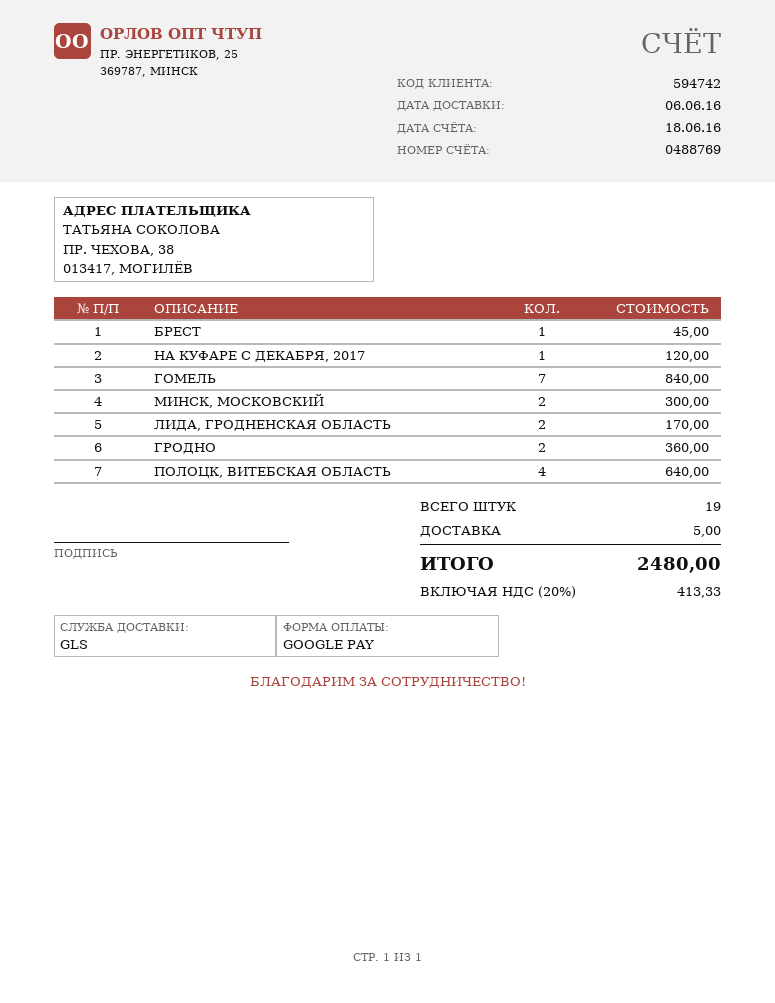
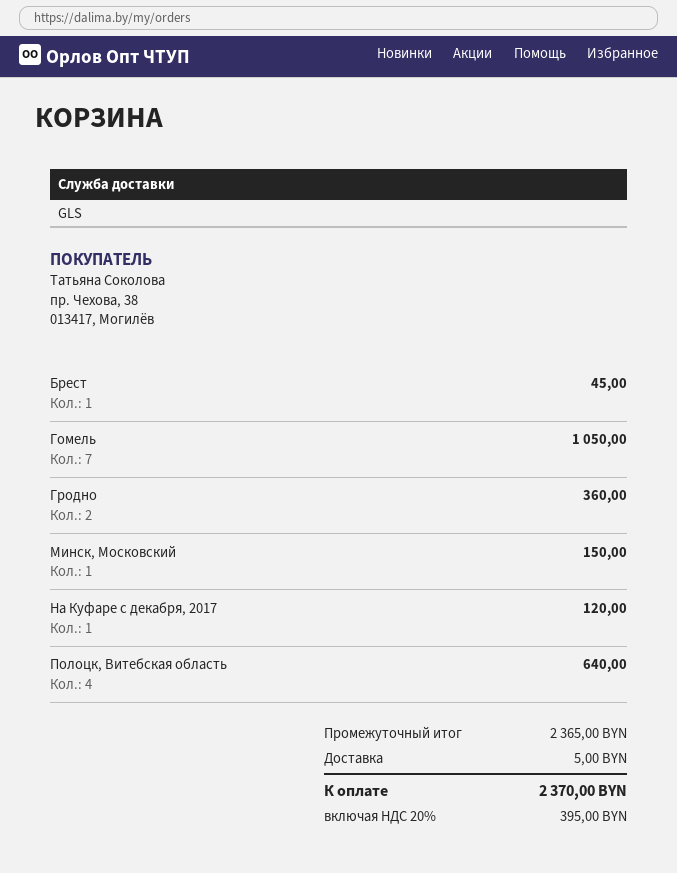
ГОМЕЛЬ: 7 for 840.00 -> 7 for 1050.00
МИНСК, МОСКОВСКИЙ: 2 for 300.00 -> 1 for 150.00
ЛИДА, ГРОДНЕНСКАЯ ОБЛАСТЬ: 2 for 170.00 -> none
tax: 20% = 413.33 -> 20% = 395.00
total: 2480.00 -> 2370.00

